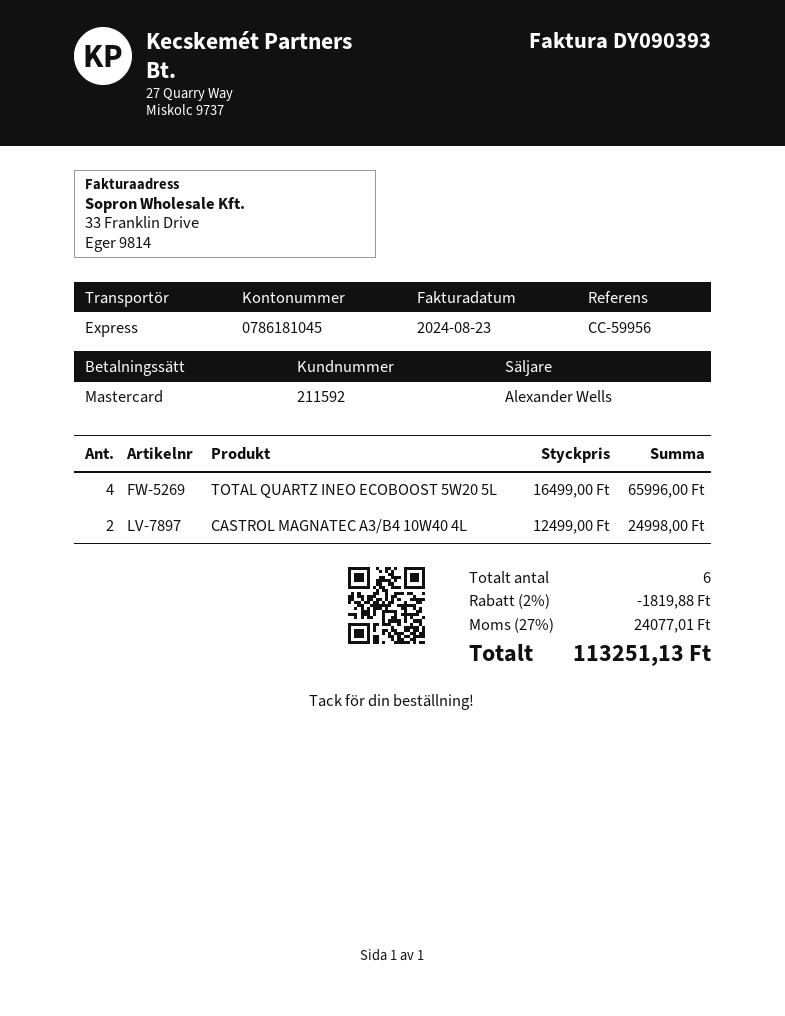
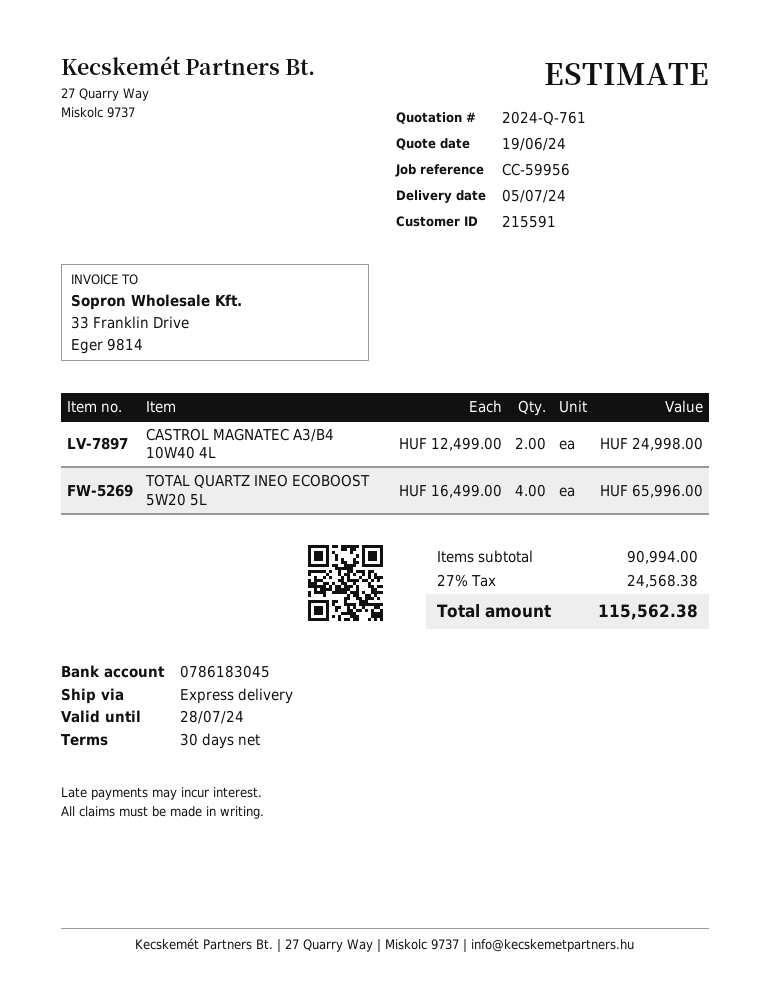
customer number: 211592 -> 215591
bank account: 0786181045 -> 0786183045
discount: 2% = 1819.88 -> none
tax: 27% = 24077.01 -> 27% = 24568.38
total: 113251.13 -> 115562.38

